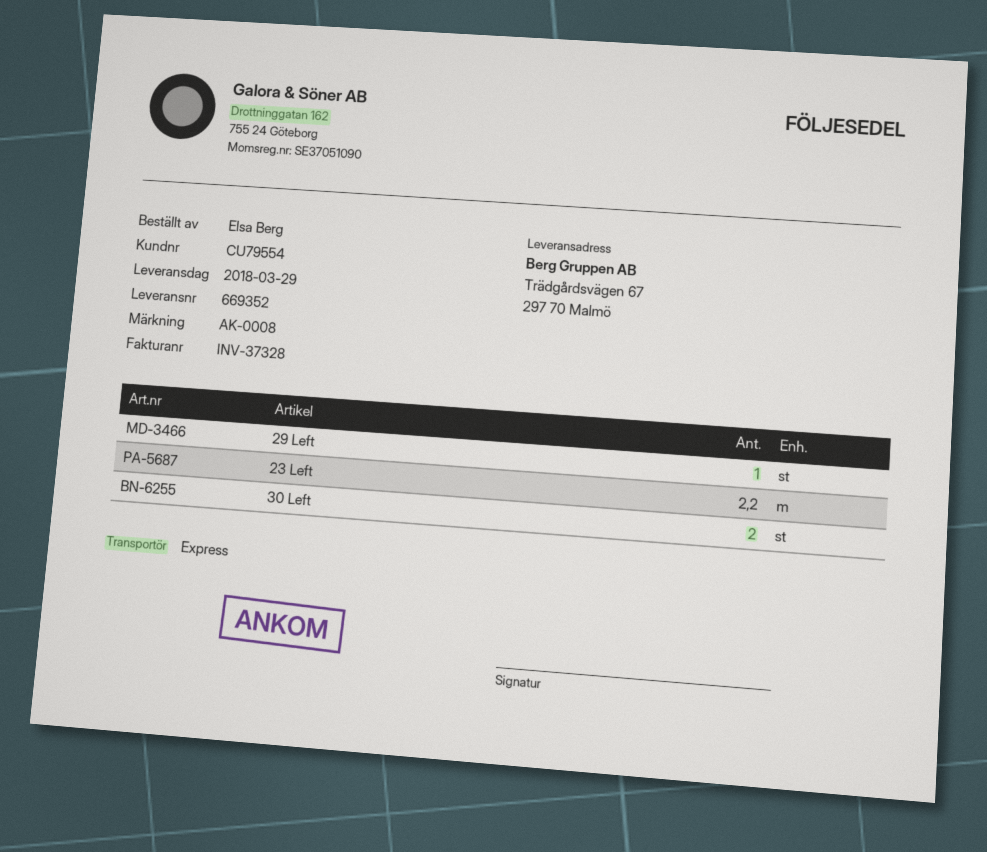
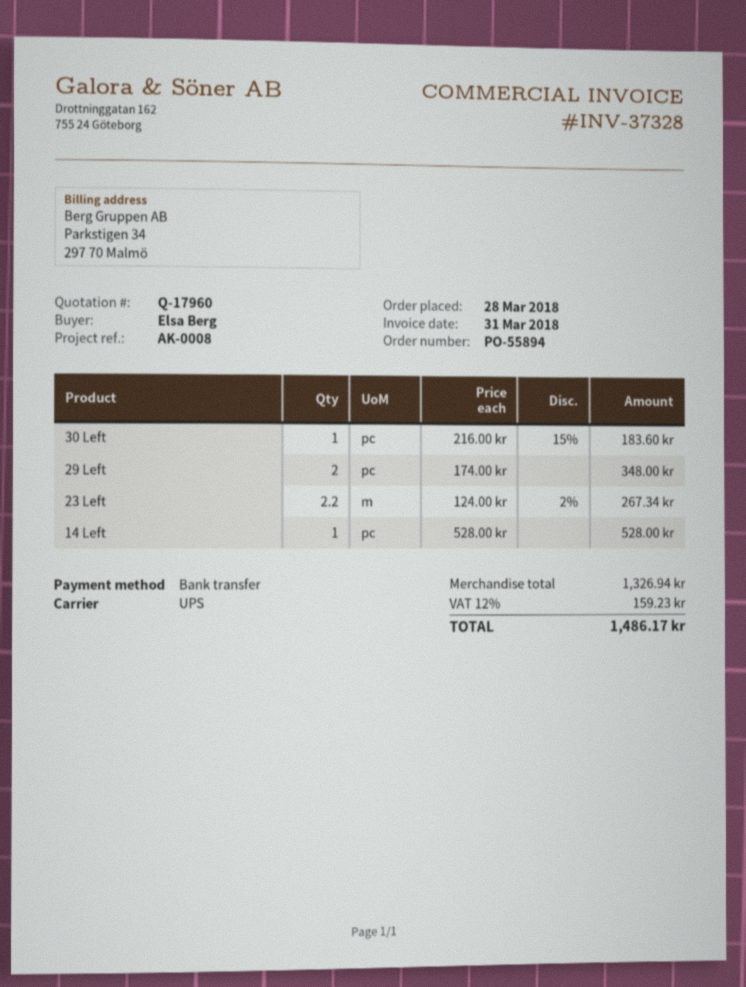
shipping method: express -> UPS
29 Left: 1 -> 2
30 Left: 2 -> 1
14 Left: none -> 1

